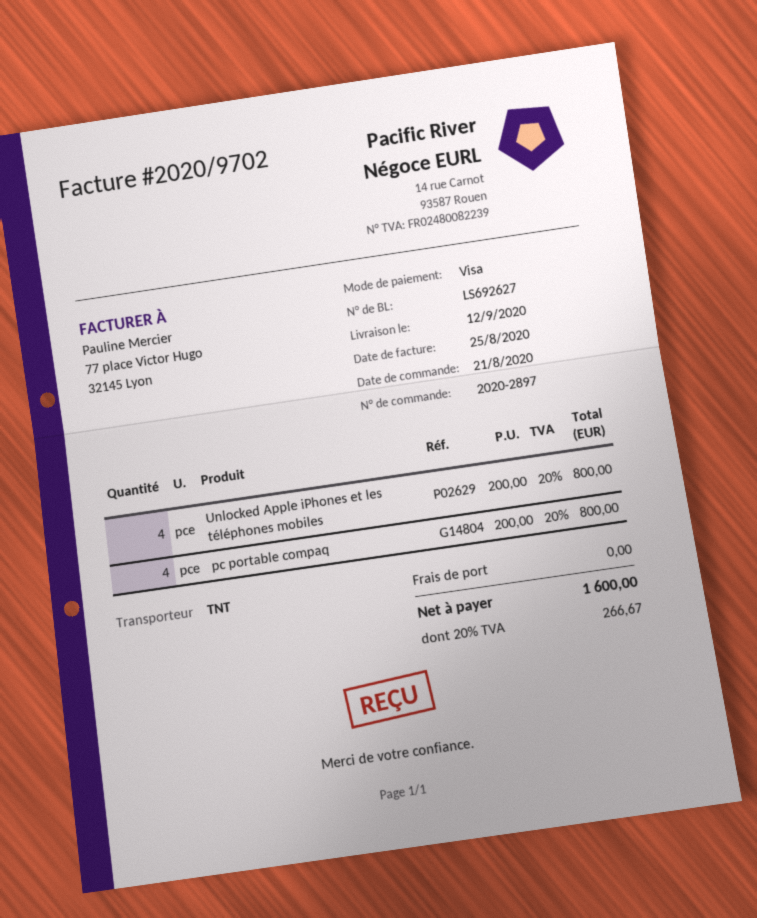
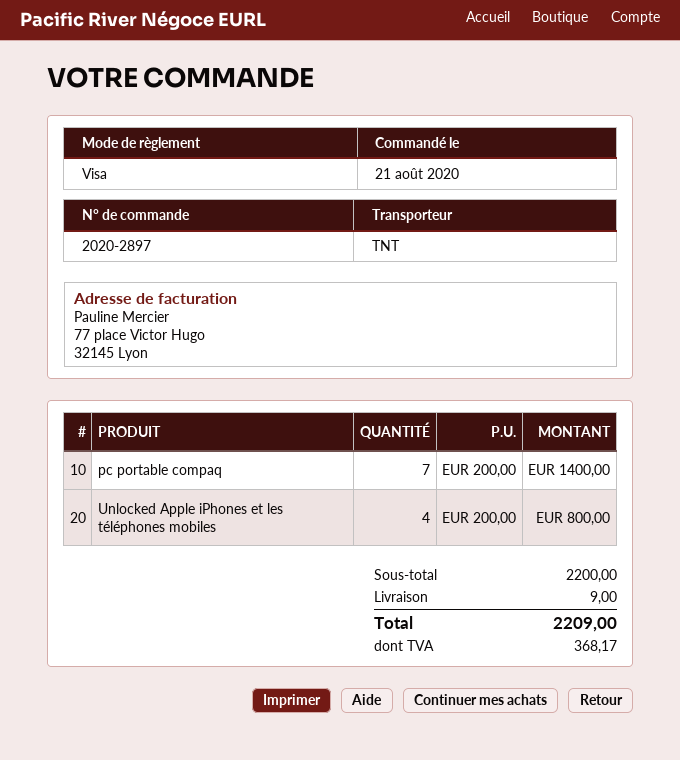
pc portable compaq: 4 x 200.00 = 800.00 -> 7 x 200.00 = 1400.00
shipping: 0.00 -> 9.00
tax: 266.67 -> 368.17
total: 1600.00 -> 2209.00

